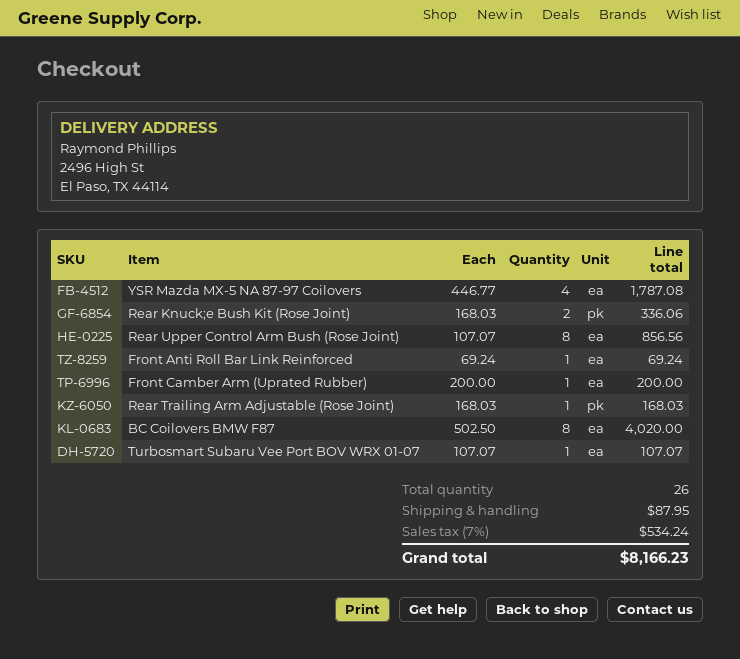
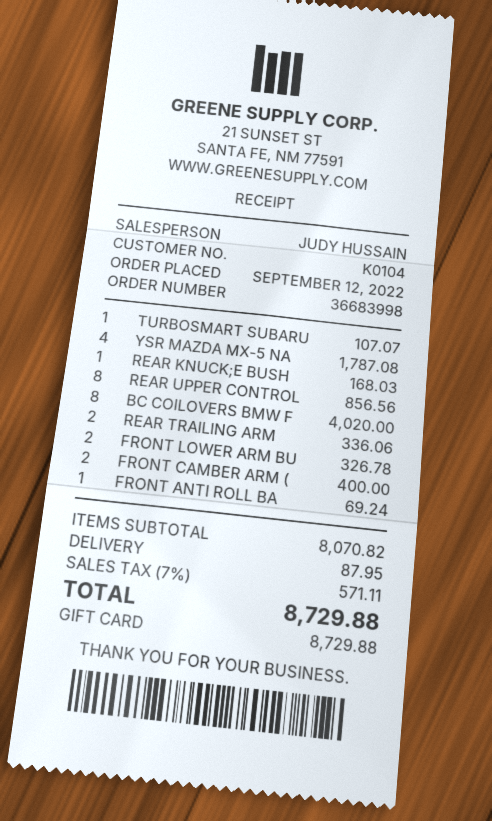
Rear Knuck;e Bush Kit (Rose Joint): 2 for 336.06 -> 1 for 168.03
Front Camber Arm (Uprated Rubber): 1 for 200.00 -> 2 for 400.00
Rear Trailing Arm Adjustable (Rose Joint): 1 for 168.03 -> 2 for 336.06
FRONT LOWER ARM BU: none -> 2 for 326.78
tax: 7% = 534.24 -> 7% = 571.11
total: 8166.23 -> 8729.88

